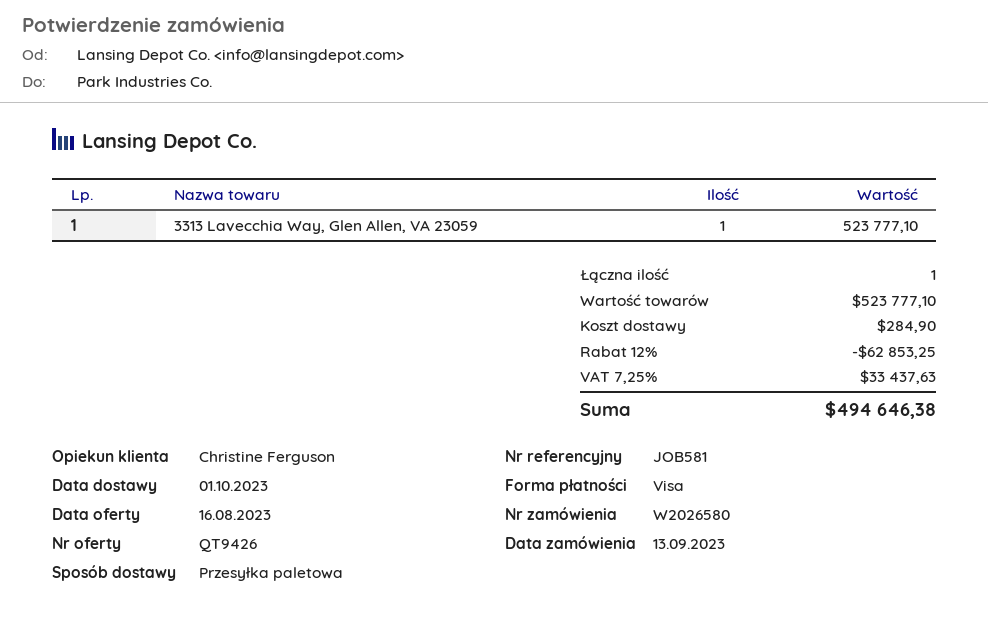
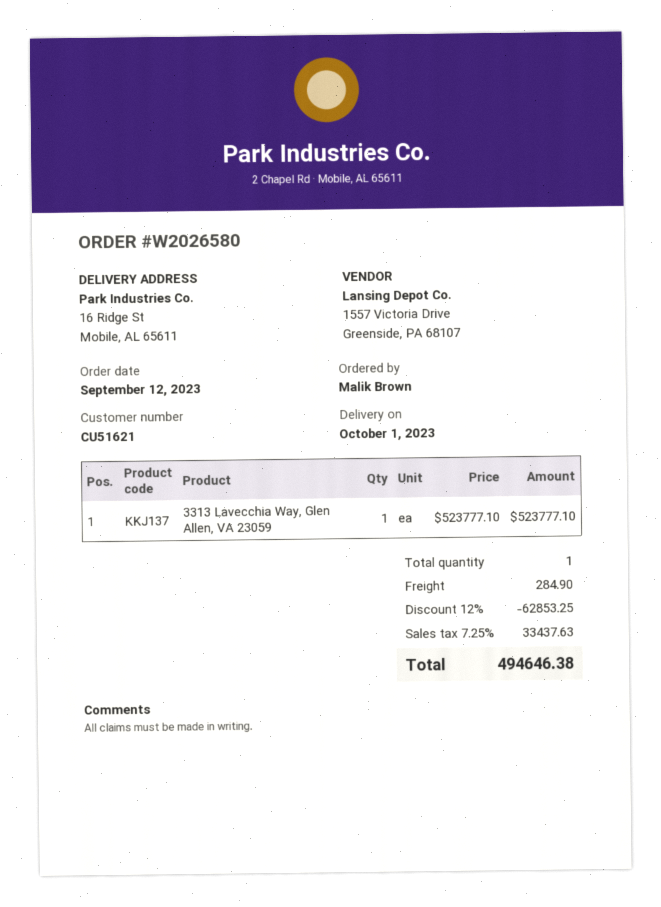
order date: 2023-09-13 -> 2023-09-12

